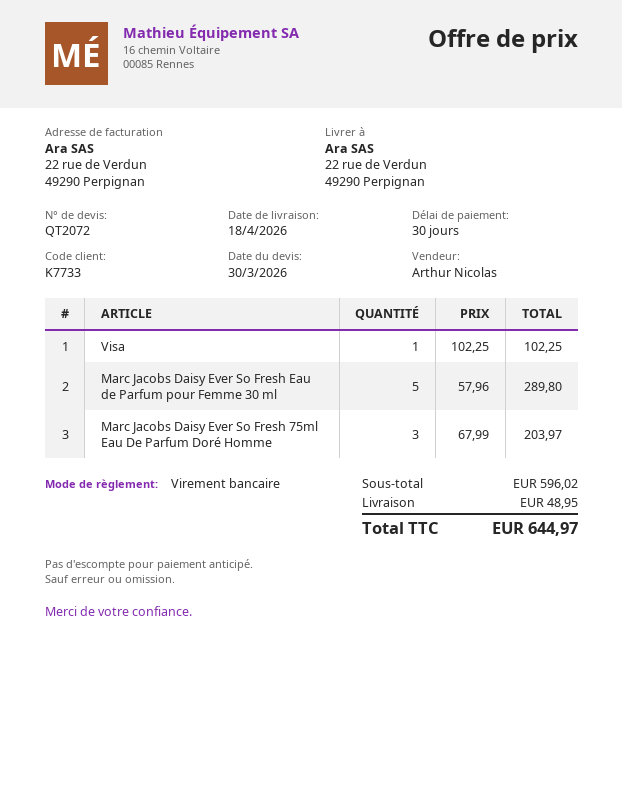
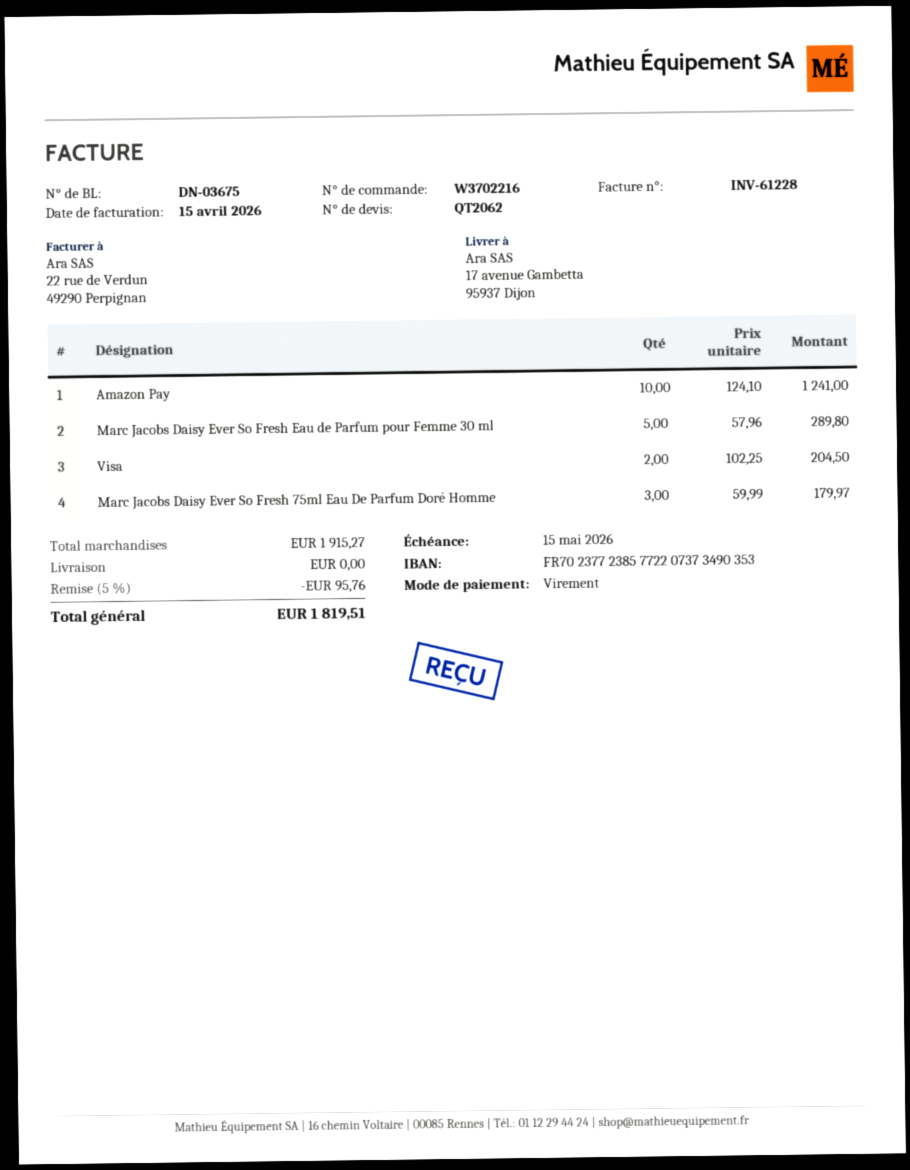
quote number: QT2072 -> QT2062
ship to: 22 rue de Verdun, 49290 Perpignan -> 17 avenue Gambetta, 95937 Dijon
Visa: 1 x 102.25 = 102.25 -> 2 x 102.25 = 204.50
Marc Jacobs Daisy Ever So Fresh 75ml Eau De Parfum Doré Homme: 3 x 67.99 = 203.97 -> 3 x 59.99 = 179.97
Amazon Pay: none -> 10 x 124.10 = 1241.00
subtotal: 596.02 -> 1915.27
discount: none -> 5% = 95.76
shipping: 48.95 -> 0.00
total: 644.97 -> 1819.51

